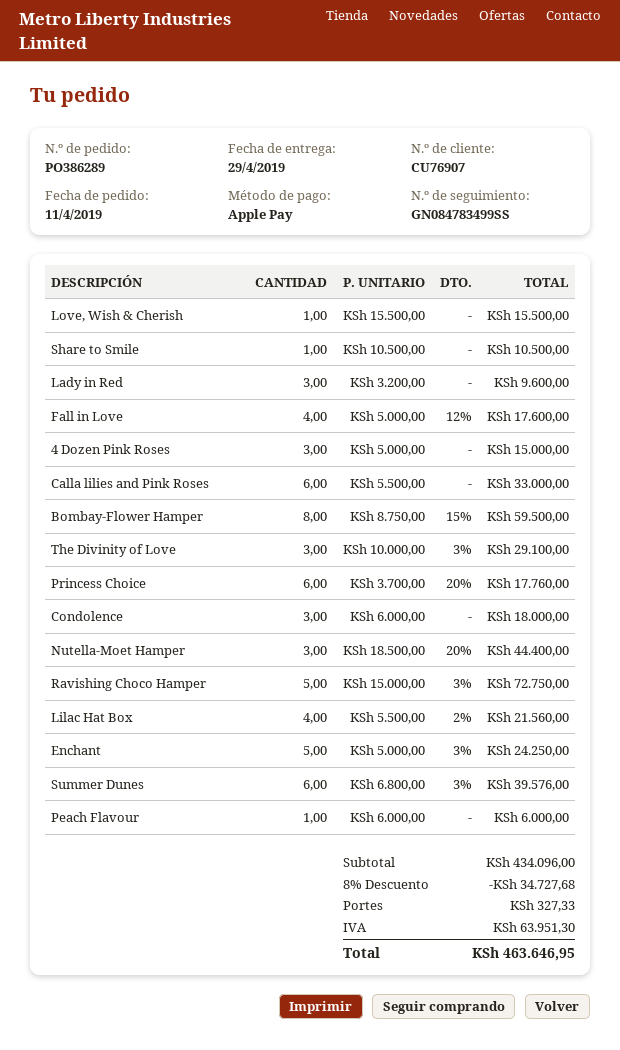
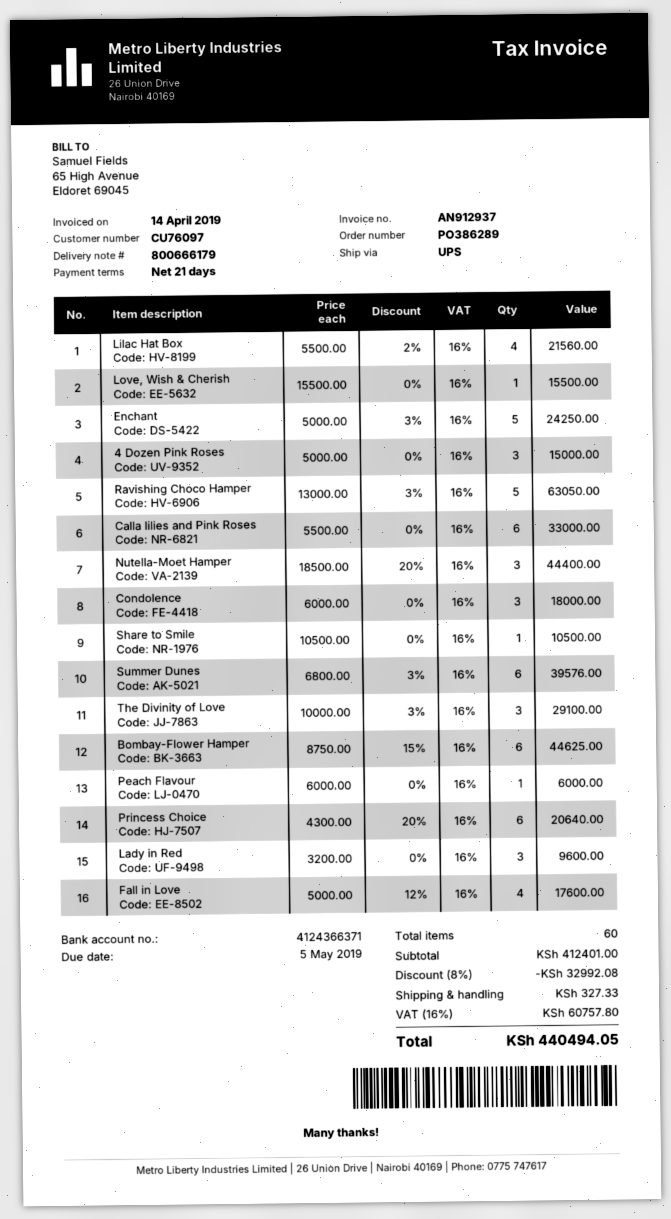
customer number: CU76907 -> CU76097
Bombay-Flower Hamper: 8 x 8750.00 - 15% = 59500.00 -> 6 x 8750.00 - 15% = 44625.00
Princess Choice: 6 x 3700.00 - 20% = 17760.00 -> 6 x 4300.00 - 20% = 20640.00
Ravishing Choco Hamper: 5 x 15000.00 - 3% = 72750.00 -> 5 x 13000.00 - 3% = 63050.00
subtotal: 434096.00 -> 412401.00
discount: 8% = 34727.68 -> 8% = 32992.08
tax: 63951.30 -> 60757.80
total: 463646.95 -> 440494.05

